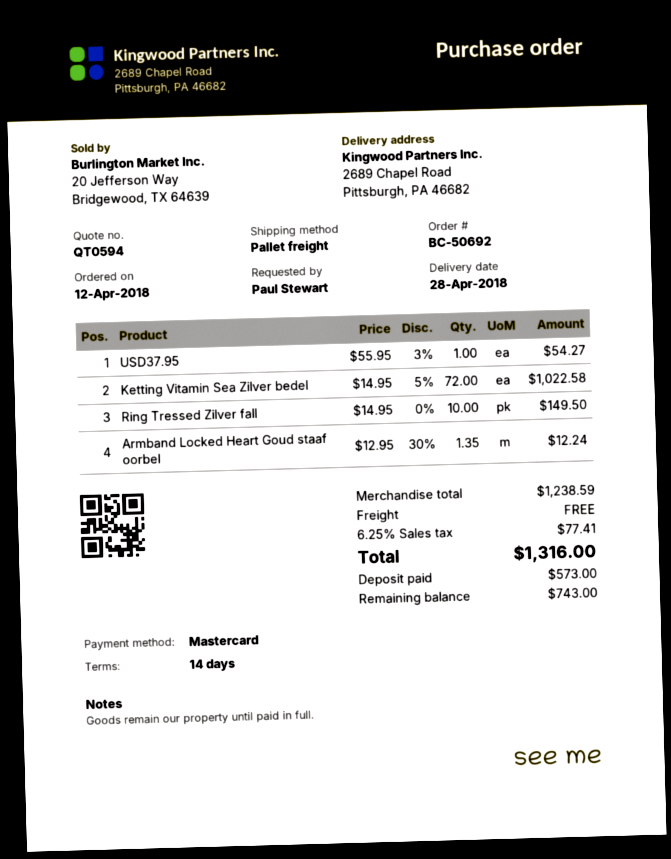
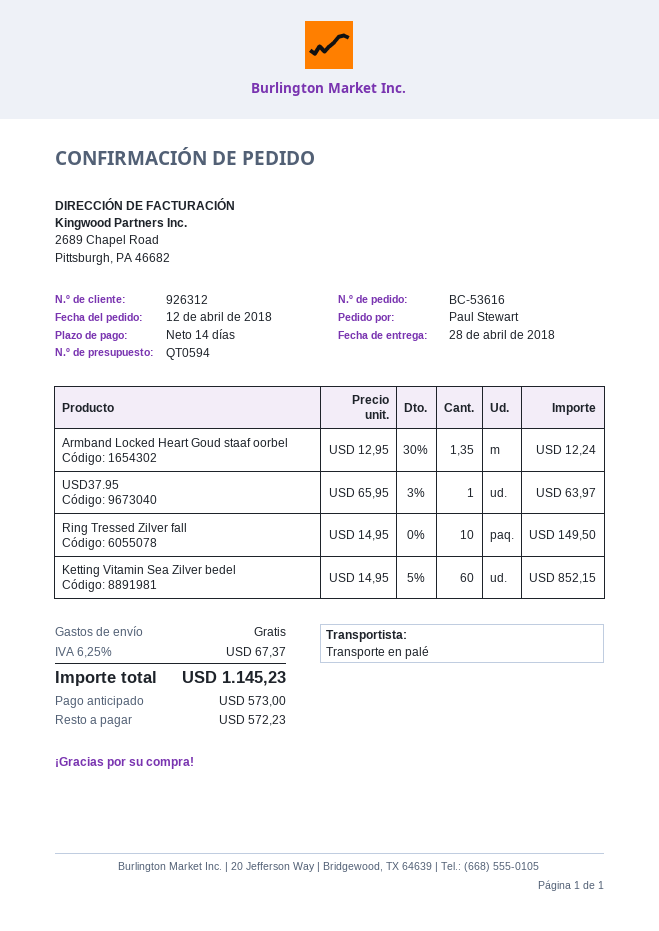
order number: BC-50692 -> BC-53616
USD37.95: 1 x 55.95 - 3% = 54.27 -> 1 x 65.95 - 3% = 63.97
Ketting Vitamin Sea Zilver bedel: 72 x 14.95 - 5% = 1022.58 -> 60 x 14.95 - 5% = 852.15
tax: 6.25% = 77.41 -> 6.25% = 67.37
total: 1316.00 -> 1145.23
balance: 743.00 -> 572.23

